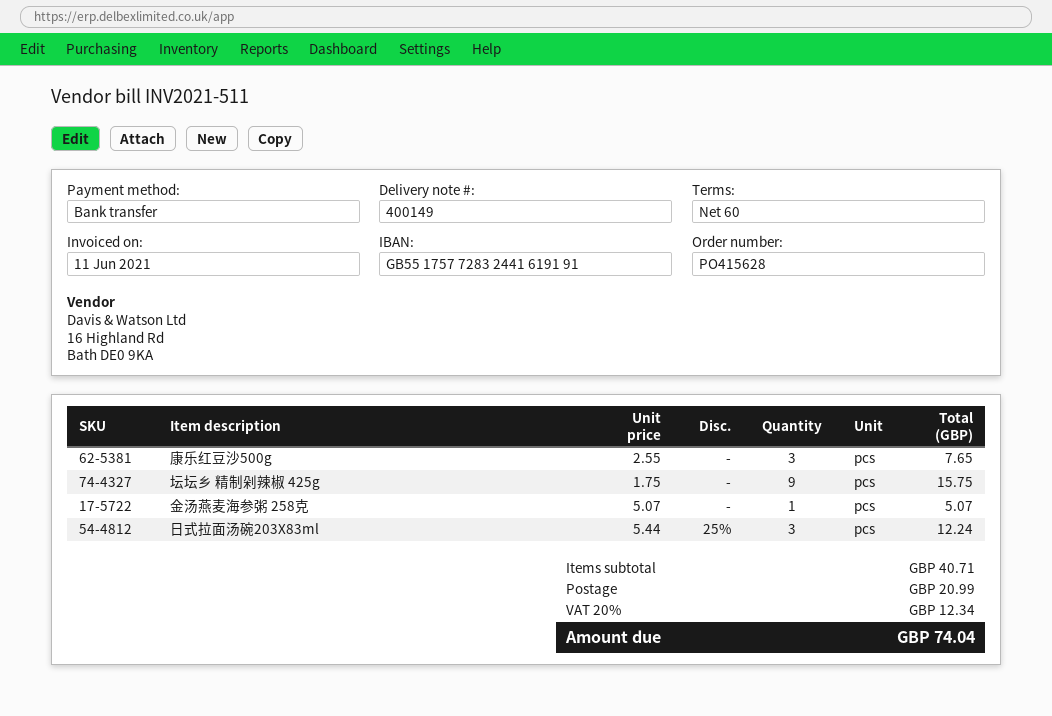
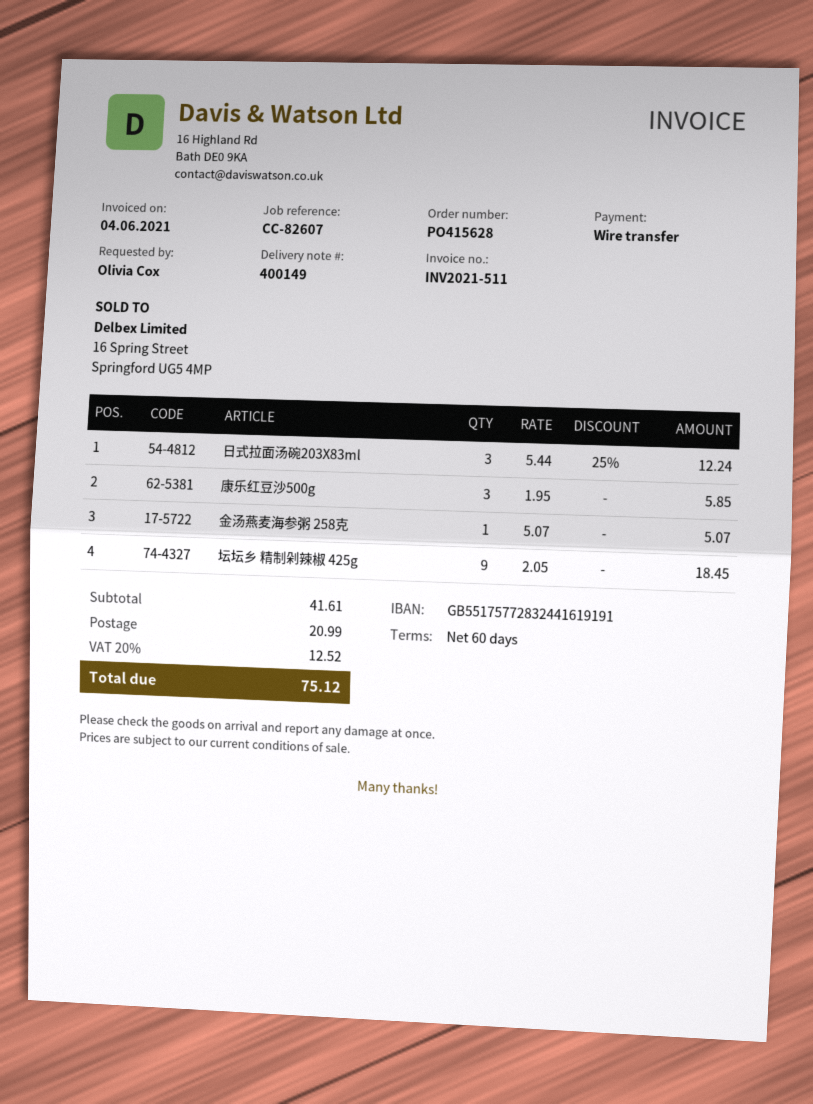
invoice date: 2021-06-11 -> 2021-06-04
康乐红豆沙500g: 3 x 2.55 = 7.65 -> 3 x 1.95 = 5.85
坛坛乡 精制剁辣椒 425g: 9 x 1.75 = 15.75 -> 9 x 2.05 = 18.45
subtotal: 40.71 -> 41.61
tax: 20% = 12.34 -> 20% = 12.52
total: 74.04 -> 75.12

